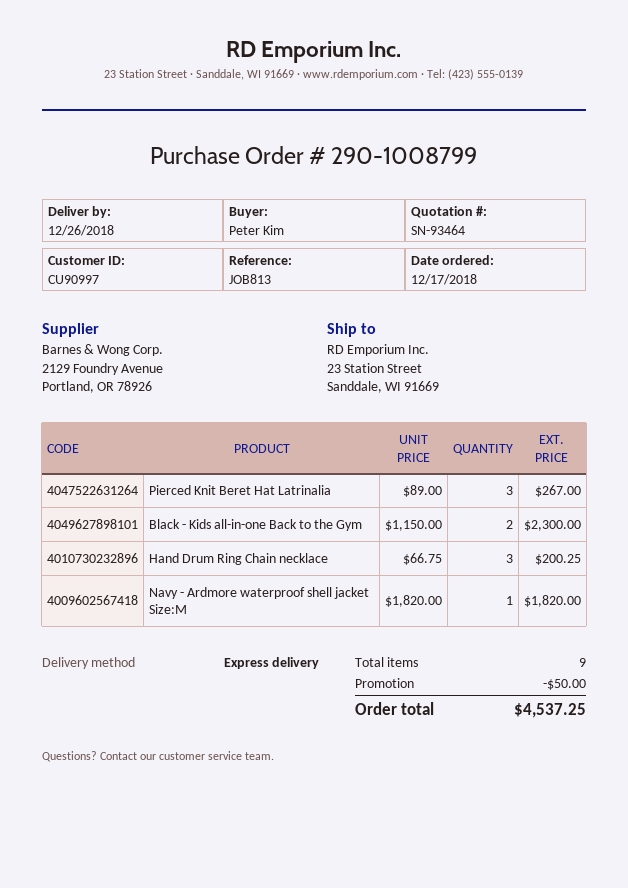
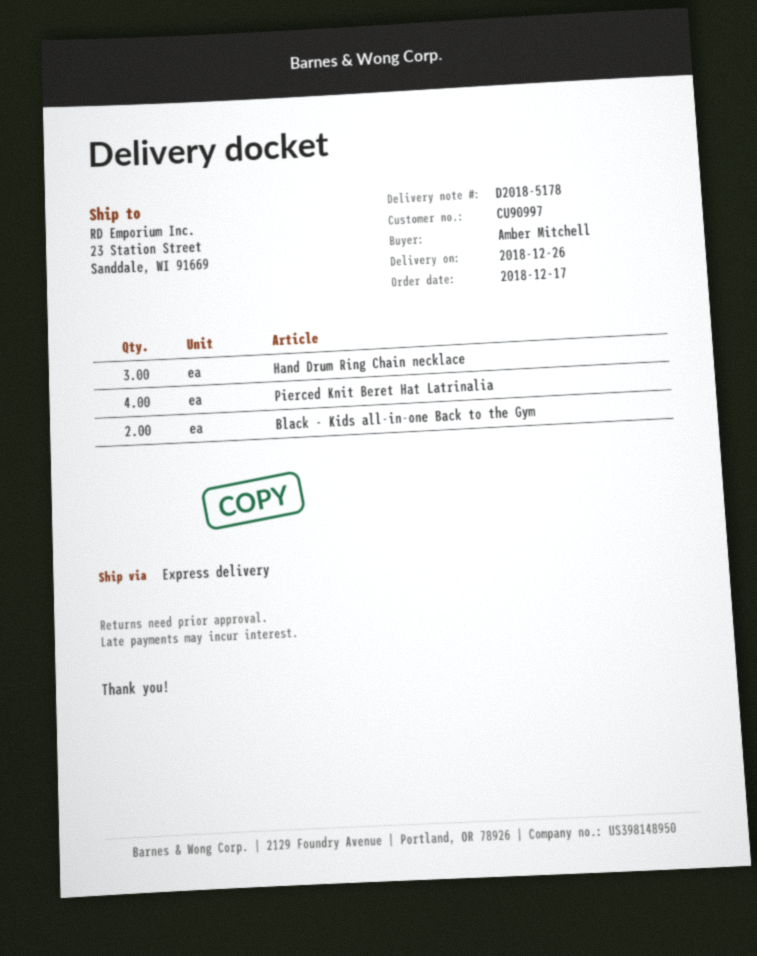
ordered by: Peter Kim -> Amber Mitchell
Pierced Knit Beret Hat Latrinalia: 3 -> 4
Navy - Ardmore waterproof shell jacket Size:M: 1 -> none

